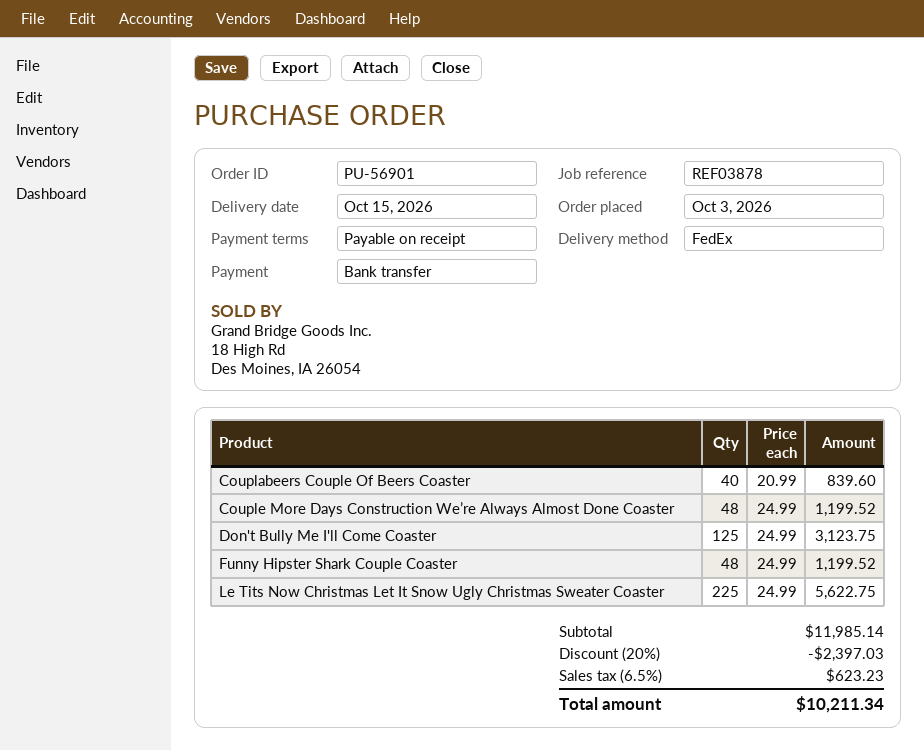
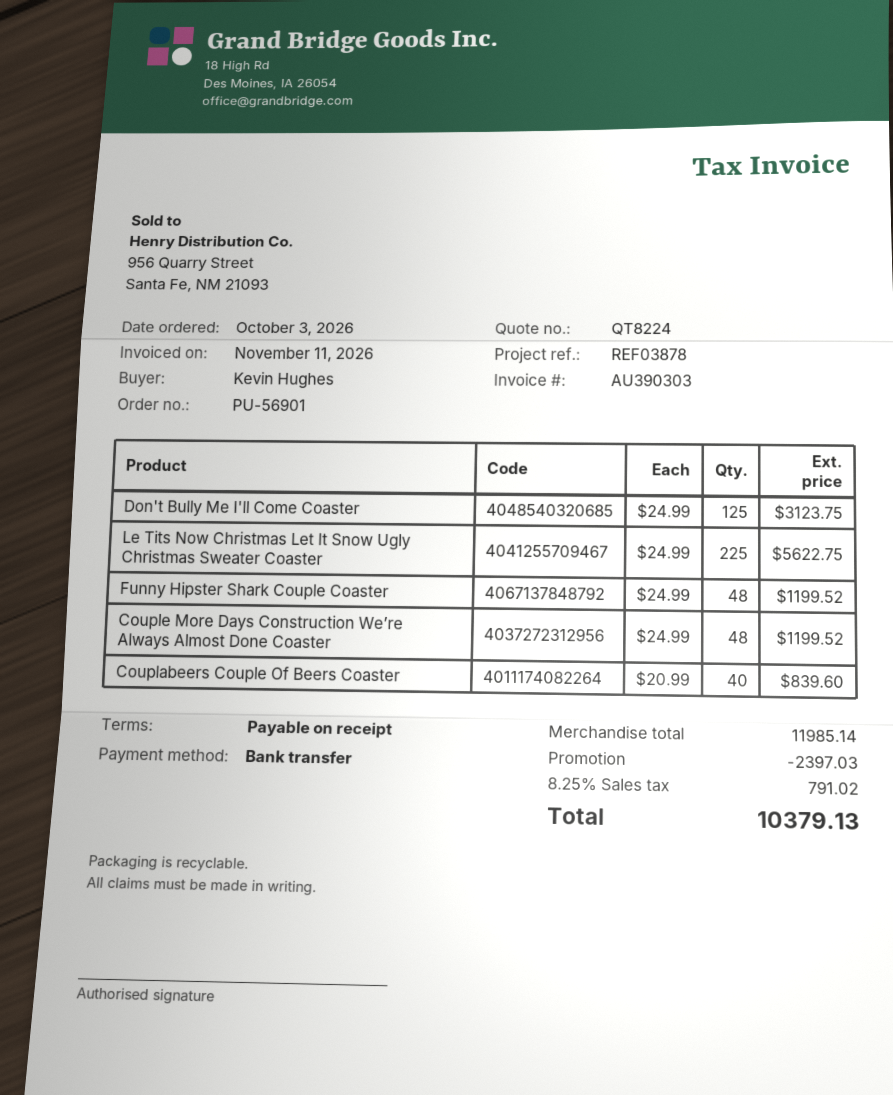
tax: 6.5% = 623.23 -> 8.25% = 791.02
total: 10211.34 -> 10379.13

